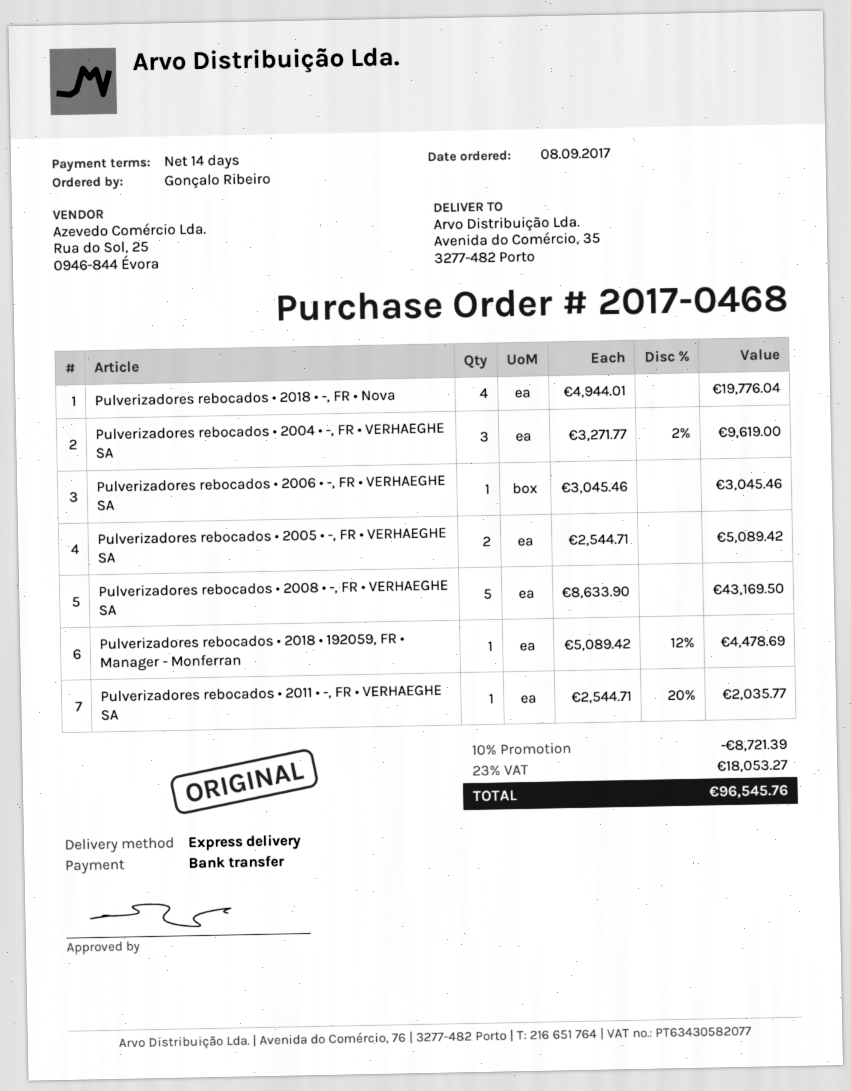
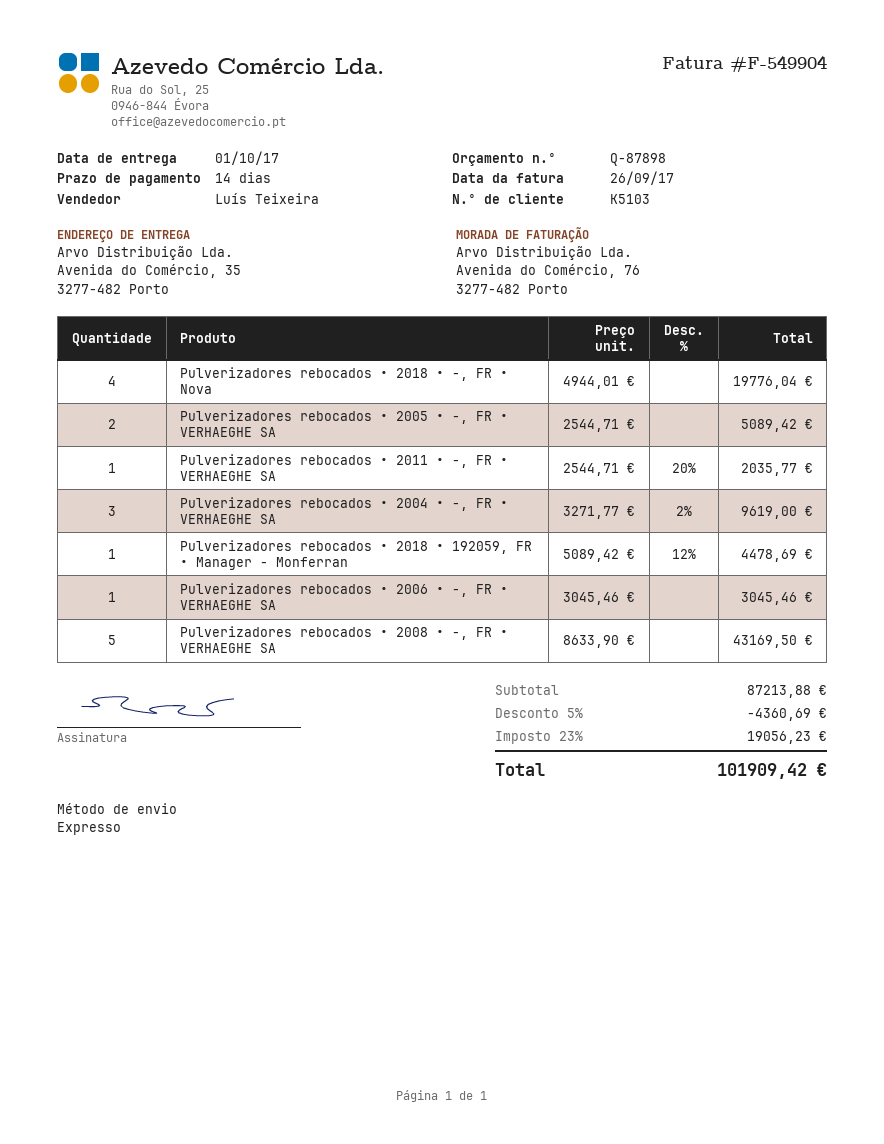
discount: 10% = 8721.39 -> 5% = 4360.69
tax: 23% = 18053.27 -> 23% = 19056.23
total: 96545.76 -> 101909.42

